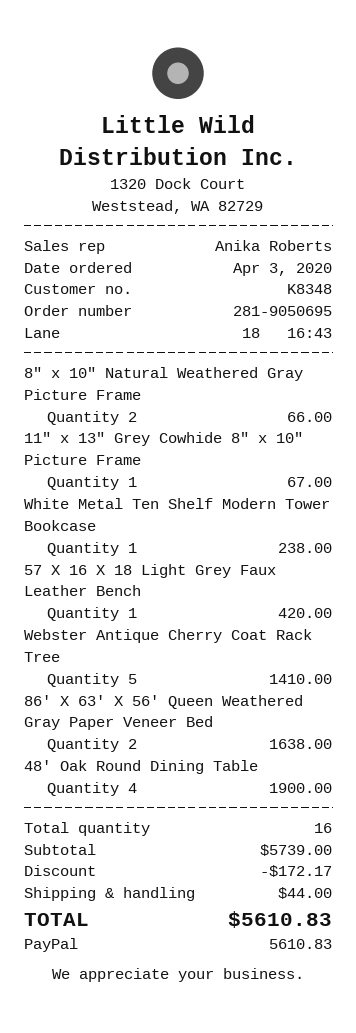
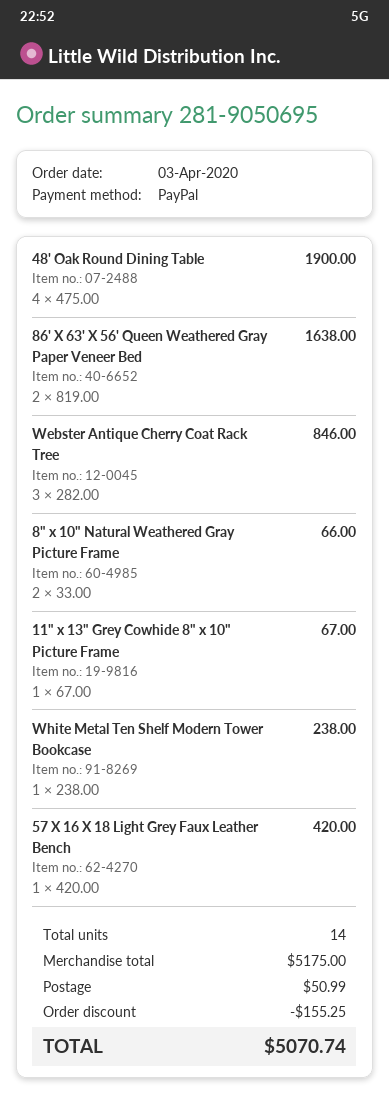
Webster Antique Cherry Coat Rack Tree: 5 for 1410.00 -> 3 for 846.00
total quantity: 16 -> 14
subtotal: 5739.00 -> 5175.00
discount: 172.17 -> 155.25
shipping: 44.00 -> 50.99
total: 5610.83 -> 5070.74

